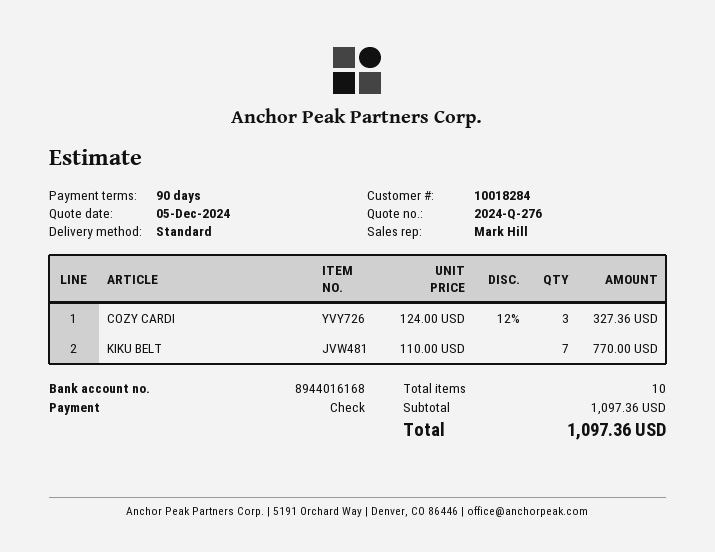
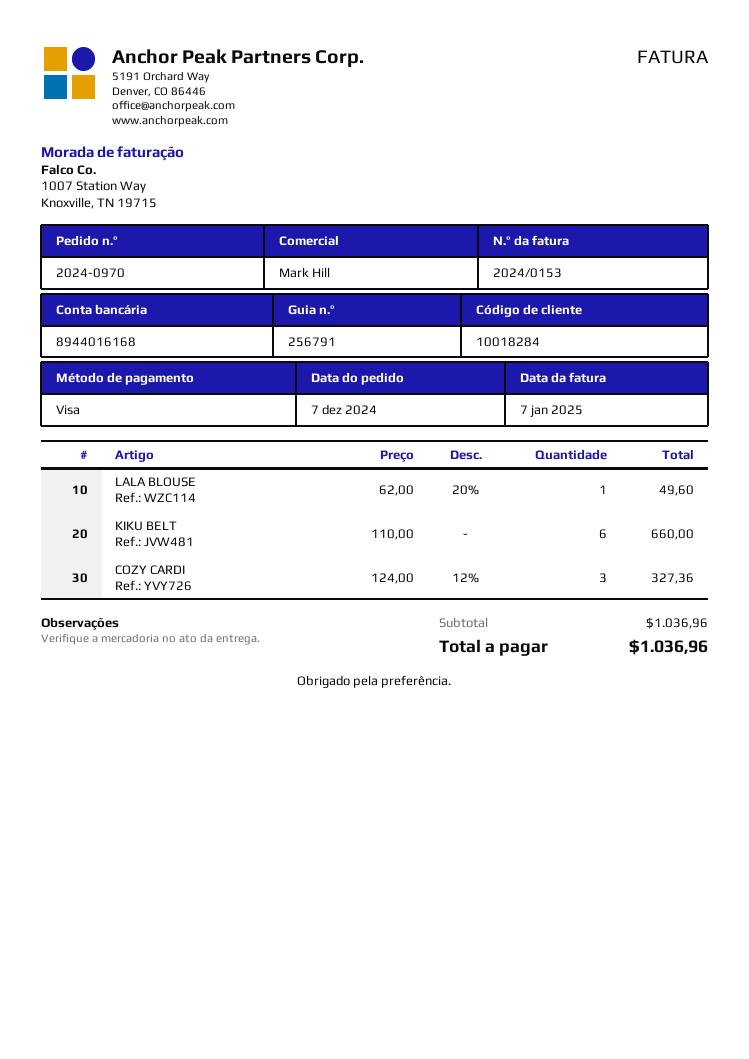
payment method: cheque -> Visa
KIKU BELT: 7 x 110.00 = 770.00 -> 6 x 110.00 = 660.00
LALA BLOUSE: none -> 1 x 62.00 - 20% = 49.60
subtotal: 1097.36 -> 1036.96
total: 1097.36 -> 1036.96

